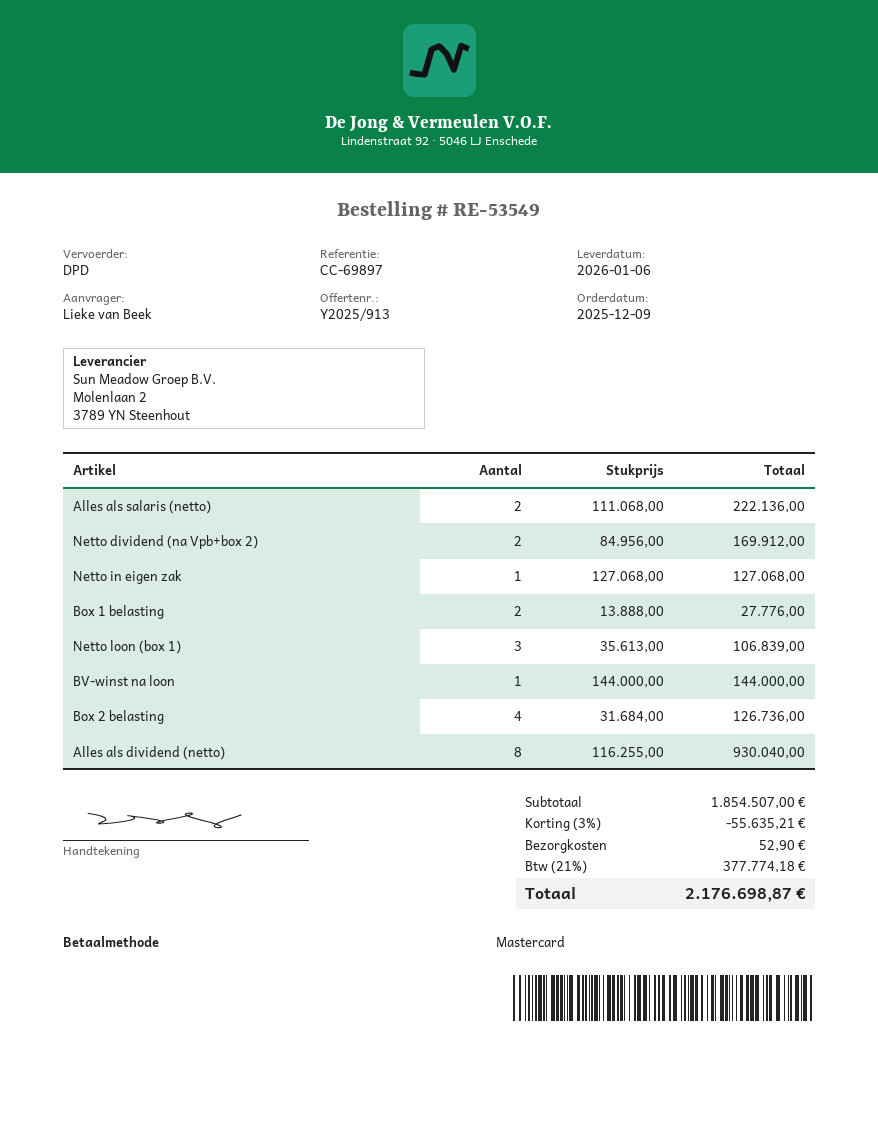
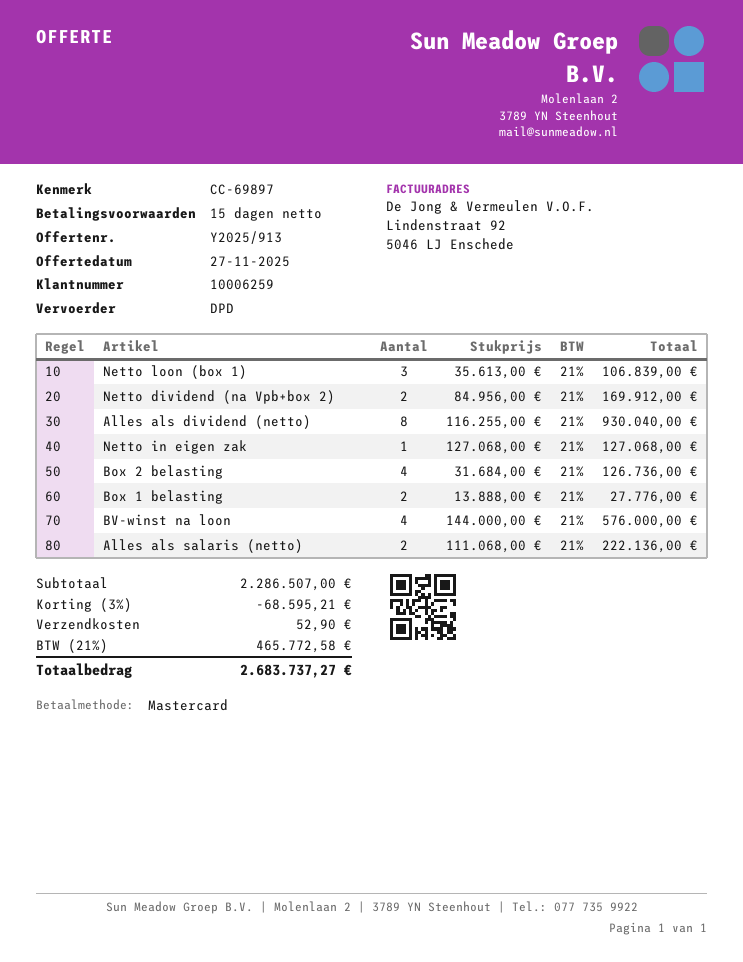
BV-winst na loon: 1 x 144000.00 = 144000.00 -> 4 x 144000.00 = 576000.00
subtotal: 1854507.00 -> 2286507.00
discount: 3% = 55635.21 -> 3% = 68595.21
tax: 21% = 377774.18 -> 21% = 465772.58
total: 2176698.87 -> 2683737.27

